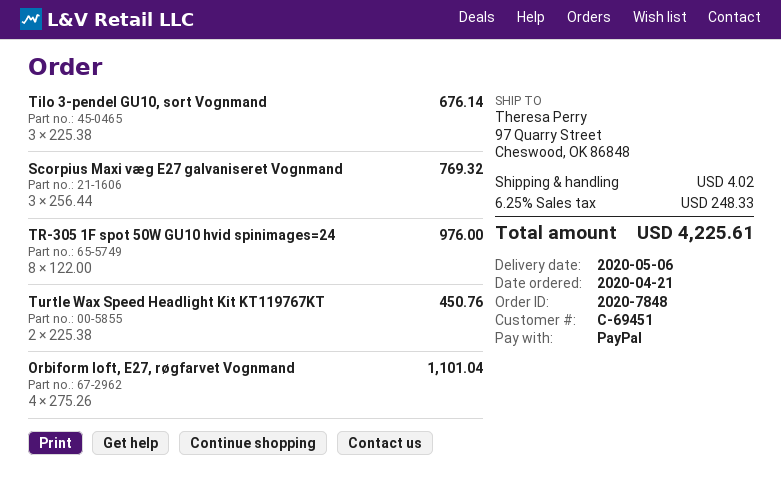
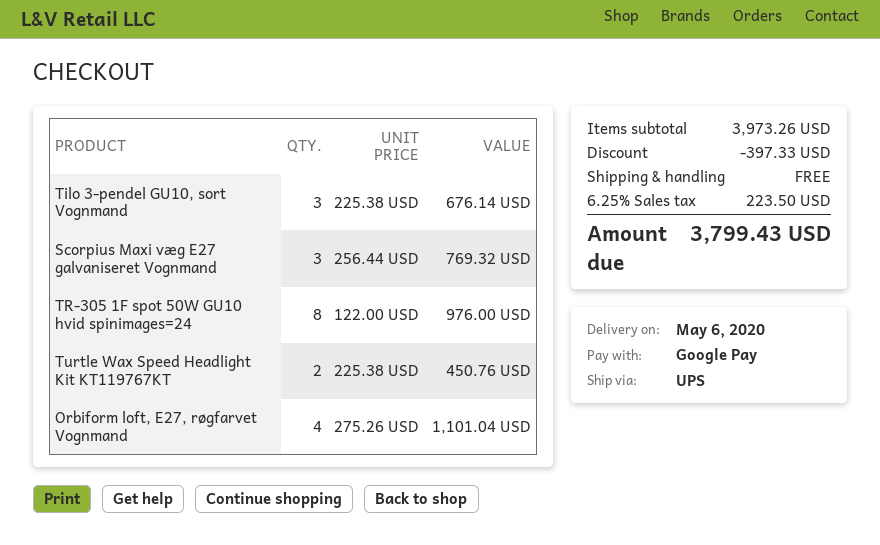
payment method: PayPal -> Google Pay
discount: none -> 397.33
shipping: 4.02 -> 0.00
tax: 6.25% = 248.33 -> 6.25% = 223.50
total: 4225.61 -> 3799.43

